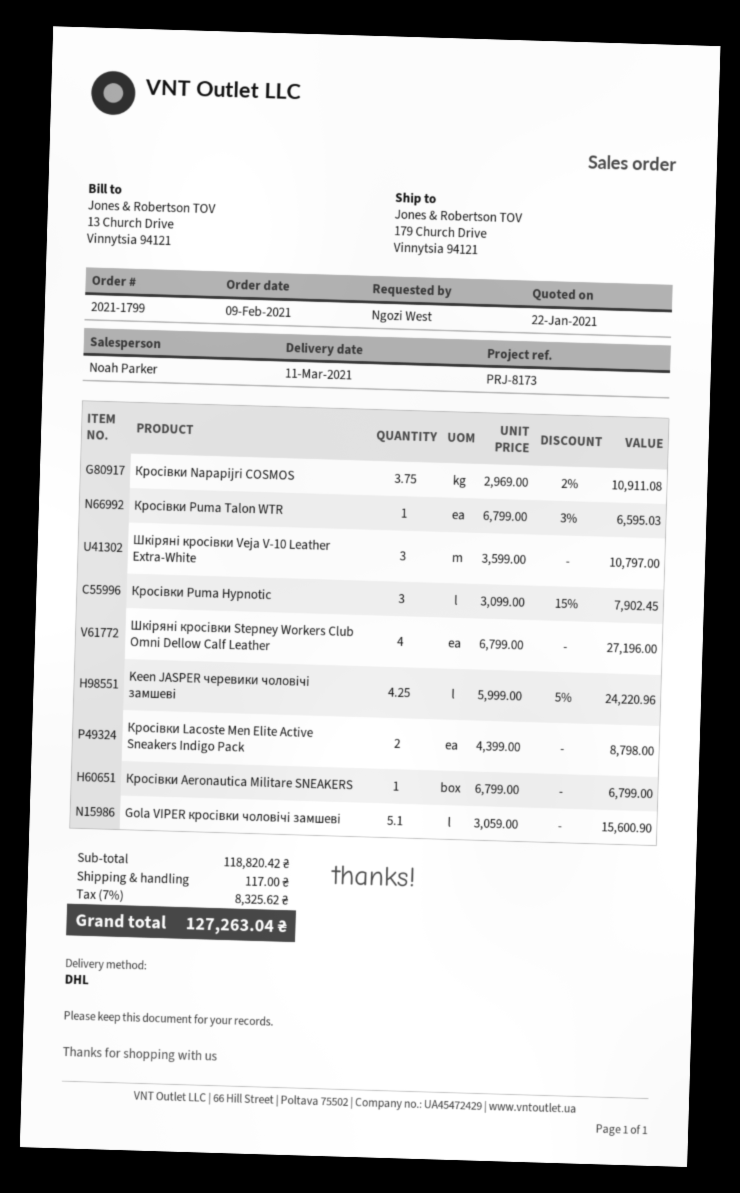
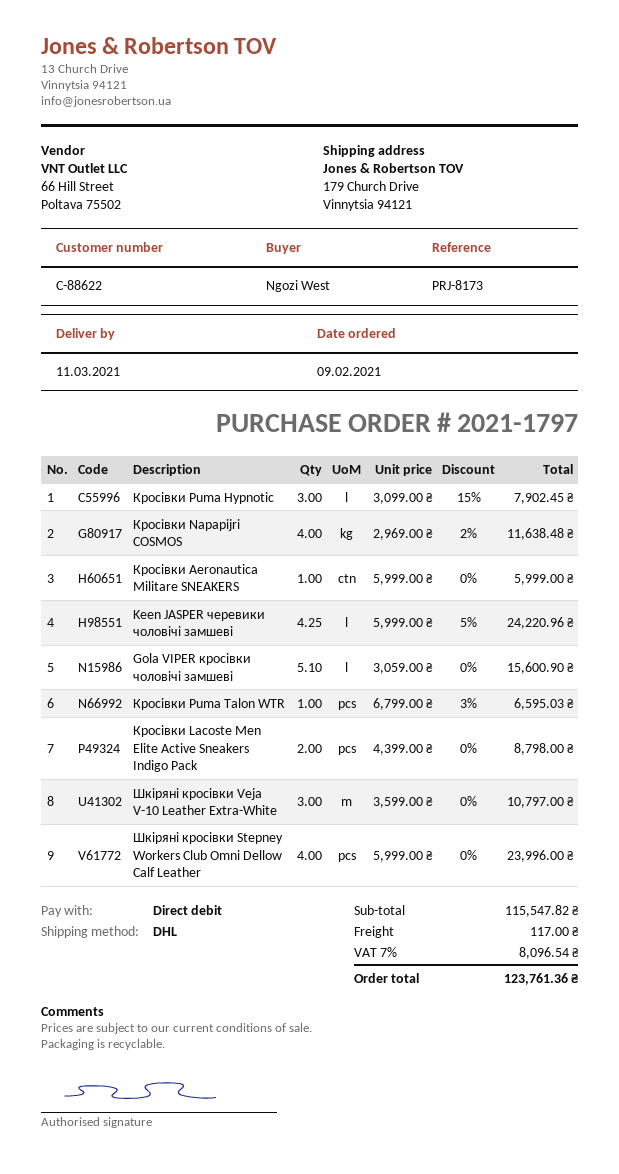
order number: 2021-1799 -> 2021-1797
Кросівки Napapijri COSMOS: 3.75 x 2969.00 - 2% = 10911.08 -> 4 x 2969.00 - 2% = 11638.48
Шкіряні кросівки Stepney Workers Club Omni Dellow Calf Leather: 4 x 6799.00 = 27196.00 -> 4 x 5999.00 = 23996.00
Кросівки Aeronautica Militare SNEAKERS: 1 x 6799.00 = 6799.00 -> 1 x 5999.00 = 5999.00
subtotal: 118820.42 -> 115547.82
tax: 7% = 8325.62 -> 7% = 8096.54
total: 127263.04 -> 123761.36

